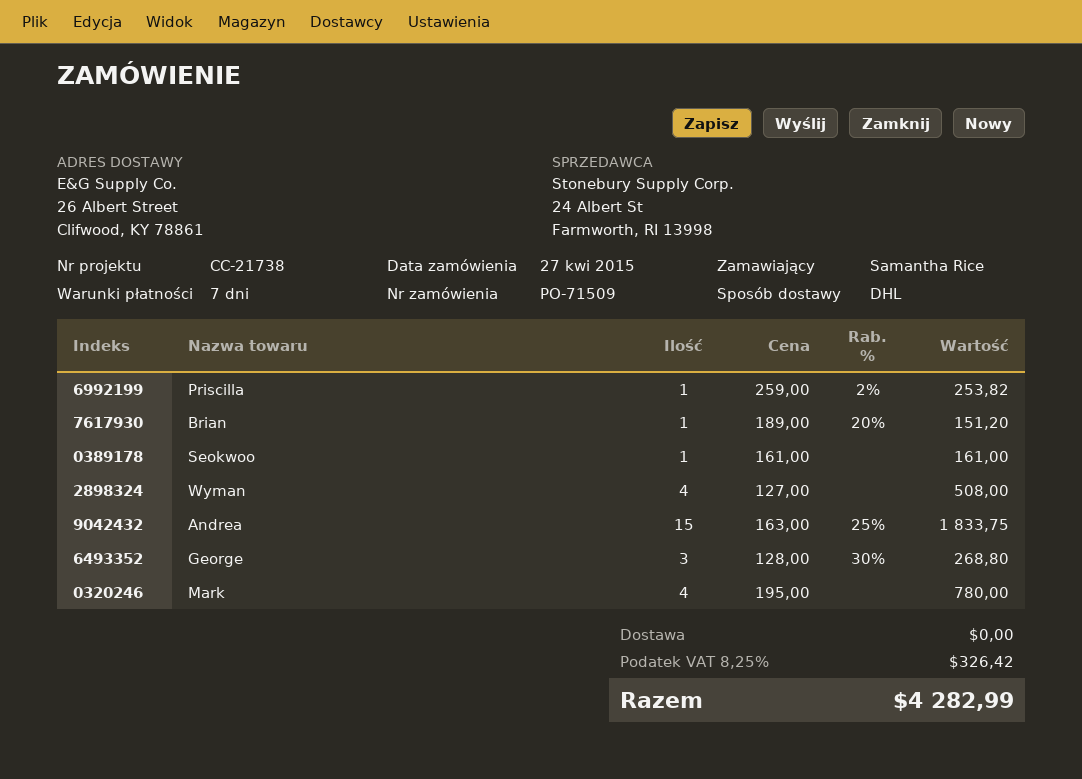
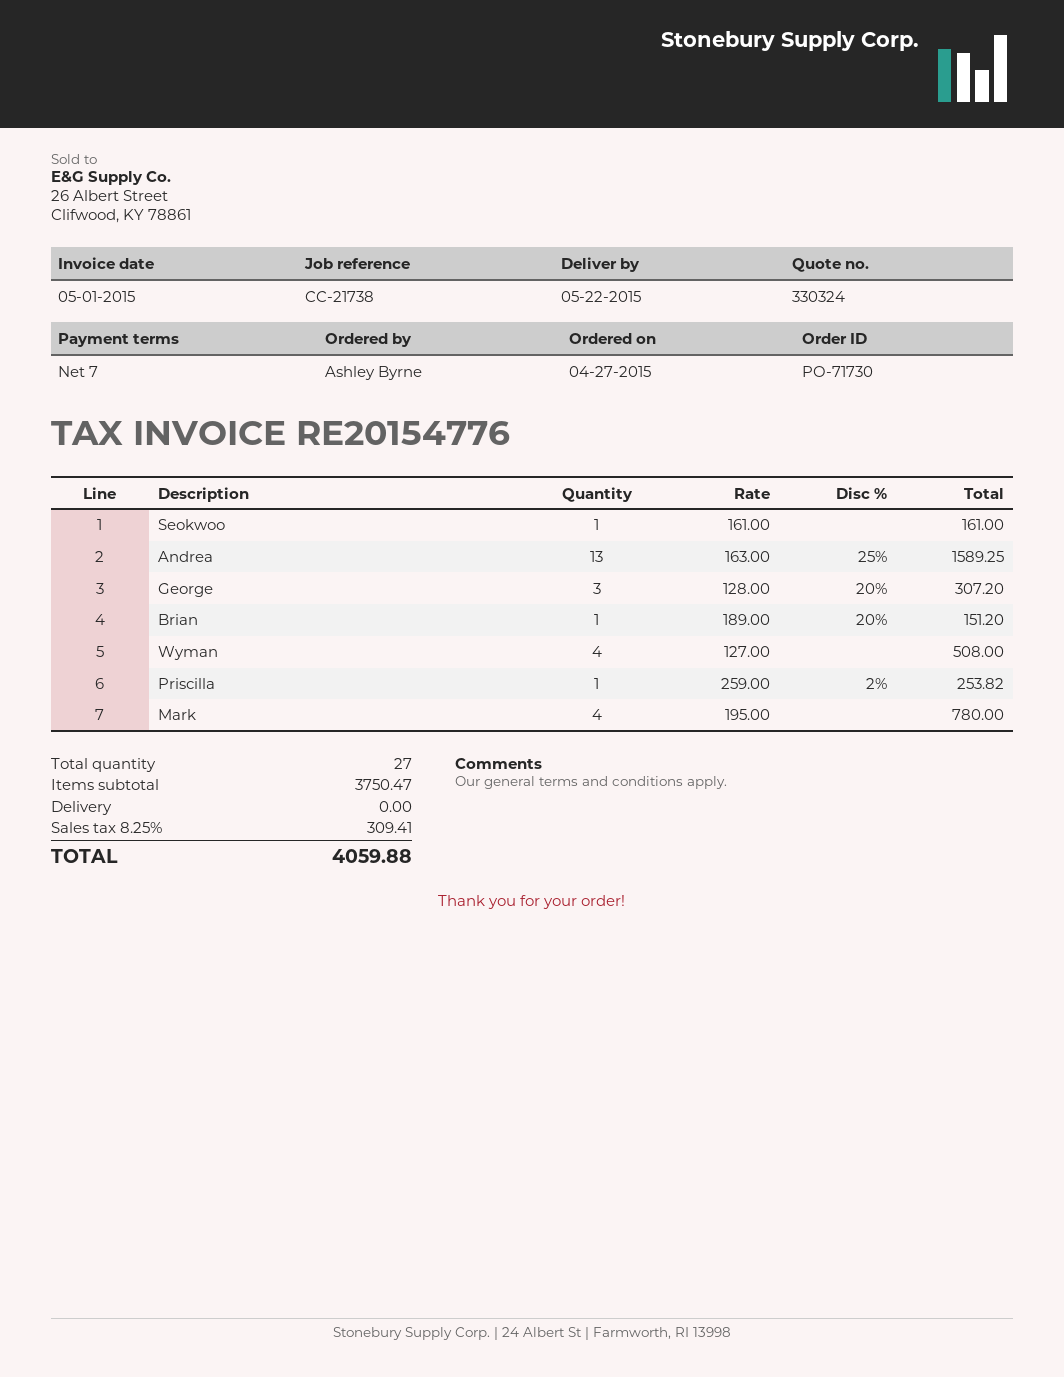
order number: PO-71509 -> PO-71730
ordered by: Samantha Rice -> Ashley Byrne
Andrea: 15 x 163.00 - 25% = 1833.75 -> 13 x 163.00 - 25% = 1589.25
George: 3 x 128.00 - 30% = 268.80 -> 3 x 128.00 - 20% = 307.20
tax: 8.25% = 326.42 -> 8.25% = 309.41
total: 4282.99 -> 4059.88

